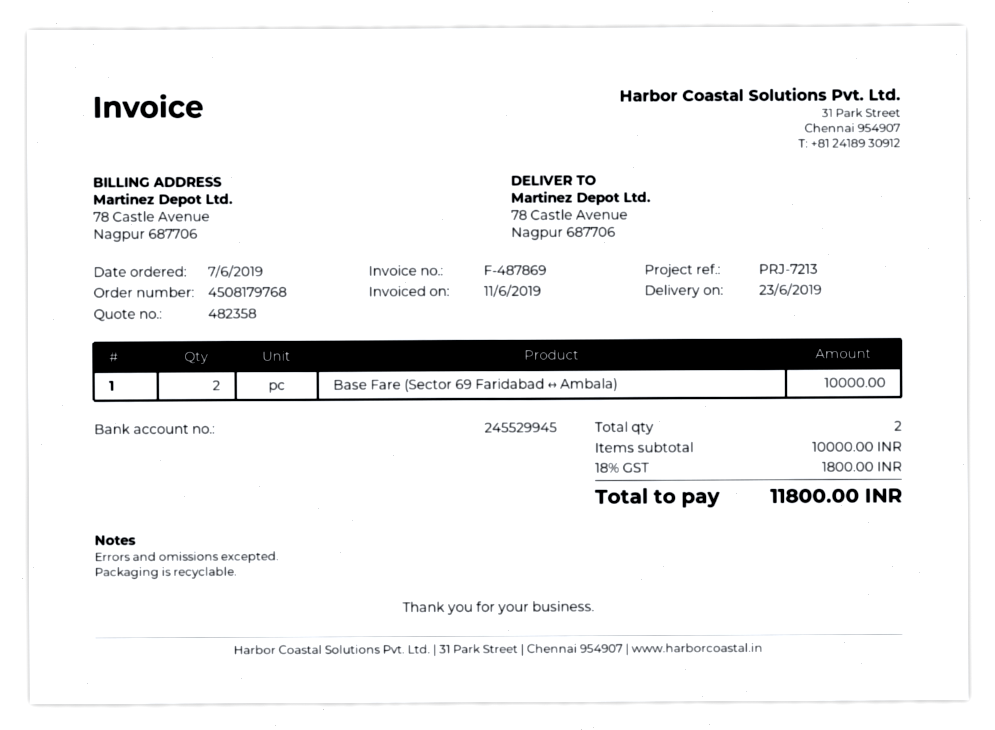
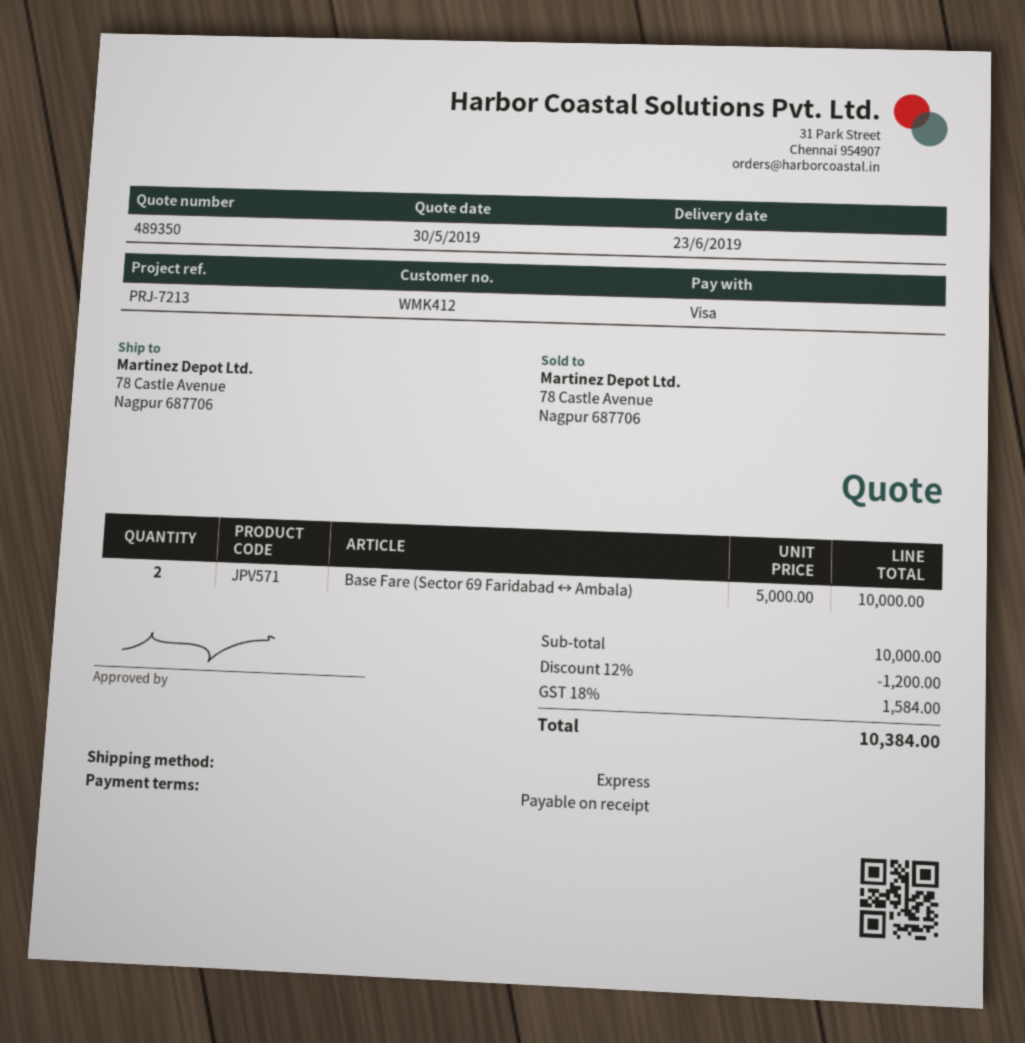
quote number: 482358 -> 489350
discount: none -> 12% = 1200.00
tax: 18% = 1800.00 -> 18% = 1584.00
total: 11800.00 -> 10384.00

